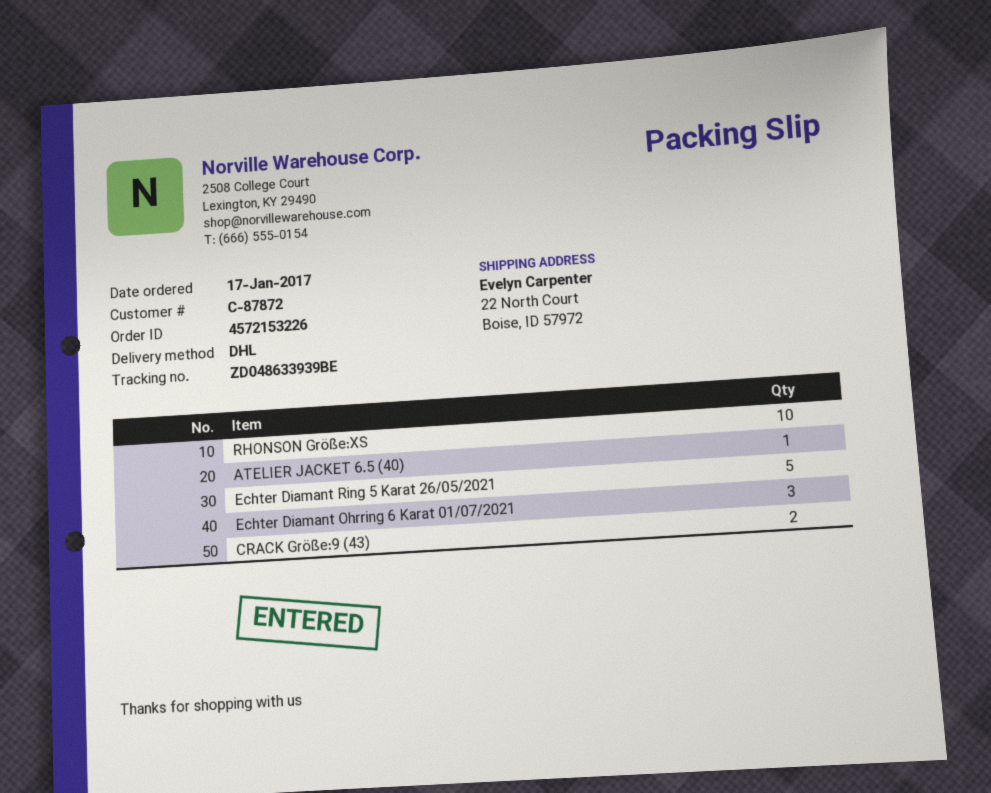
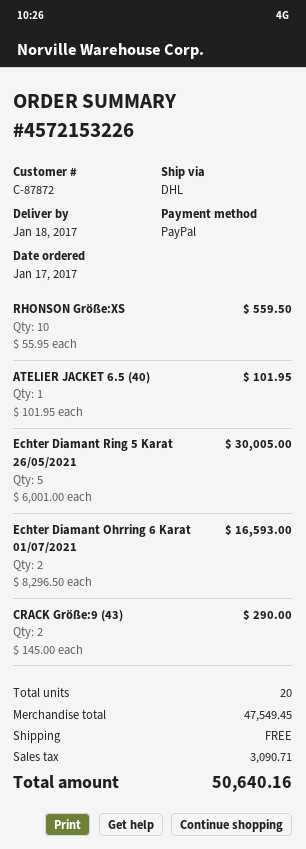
Echter Diamant Ohrring 6 Karat 01/07/2021: 3 -> 2

